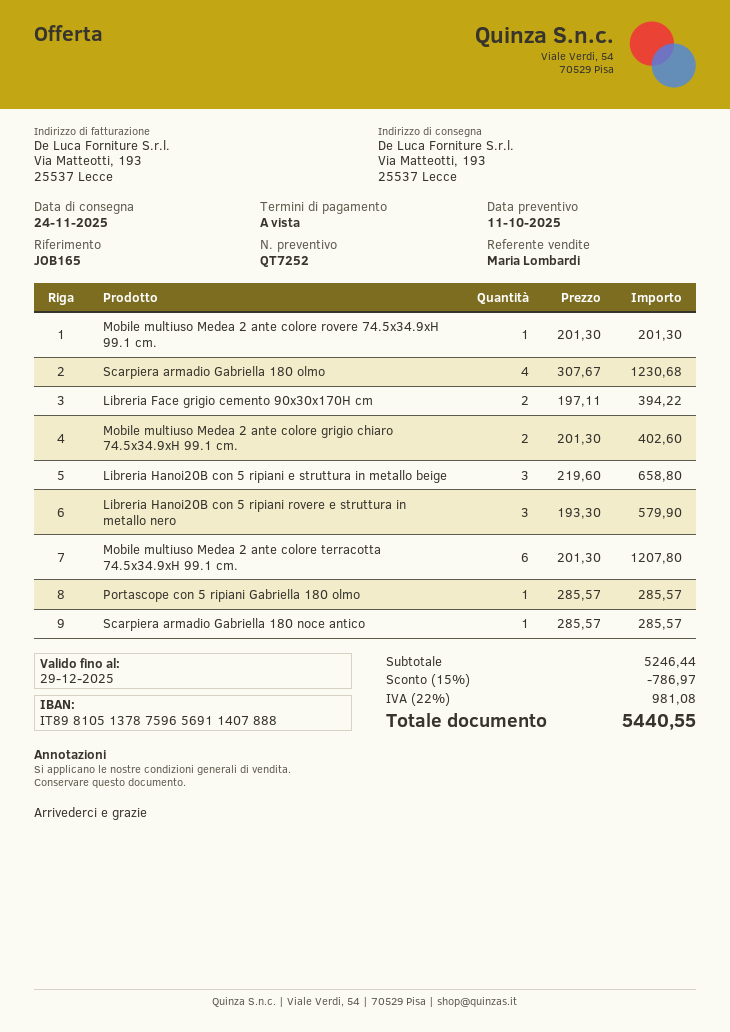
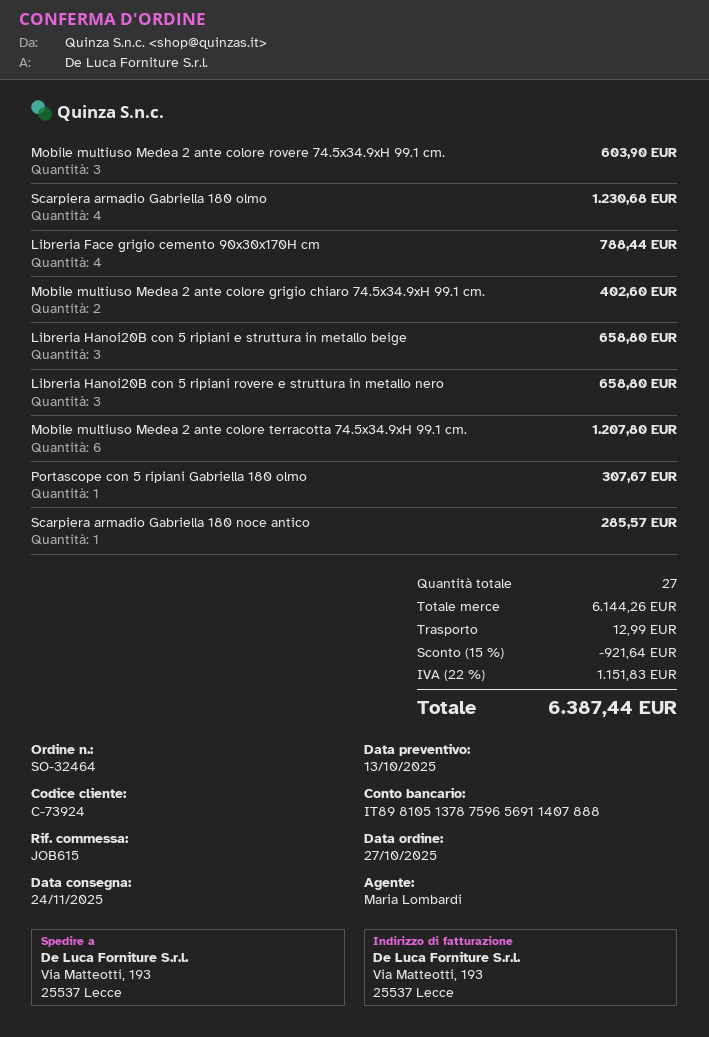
quote date: 2025-10-11 -> 2025-10-13
reference: JOB165 -> JOB615
Mobile multiuso Medea 2 ante colore rovere 74.5x34.9xH 99.1 cm.: 1 for 201.30 -> 3 for 603.90
Libreria Face grigio cemento 90x30x170H cm: 2 for 394.22 -> 4 for 788.44
Libreria Hanoi20B con 5 ripiani rovere e struttura in metallo nero: 3 for 579.90 -> 3 for 658.80
Portascope con 5 ripiani Gabriella 180 olmo: 1 for 285.57 -> 1 for 307.67
subtotal: 5246.44 -> 6144.26
discount: 15% = 786.97 -> 15% = 921.64
shipping: none -> 12.99
tax: 22% = 981.08 -> 22% = 1151.83
total: 5440.55 -> 6387.44

